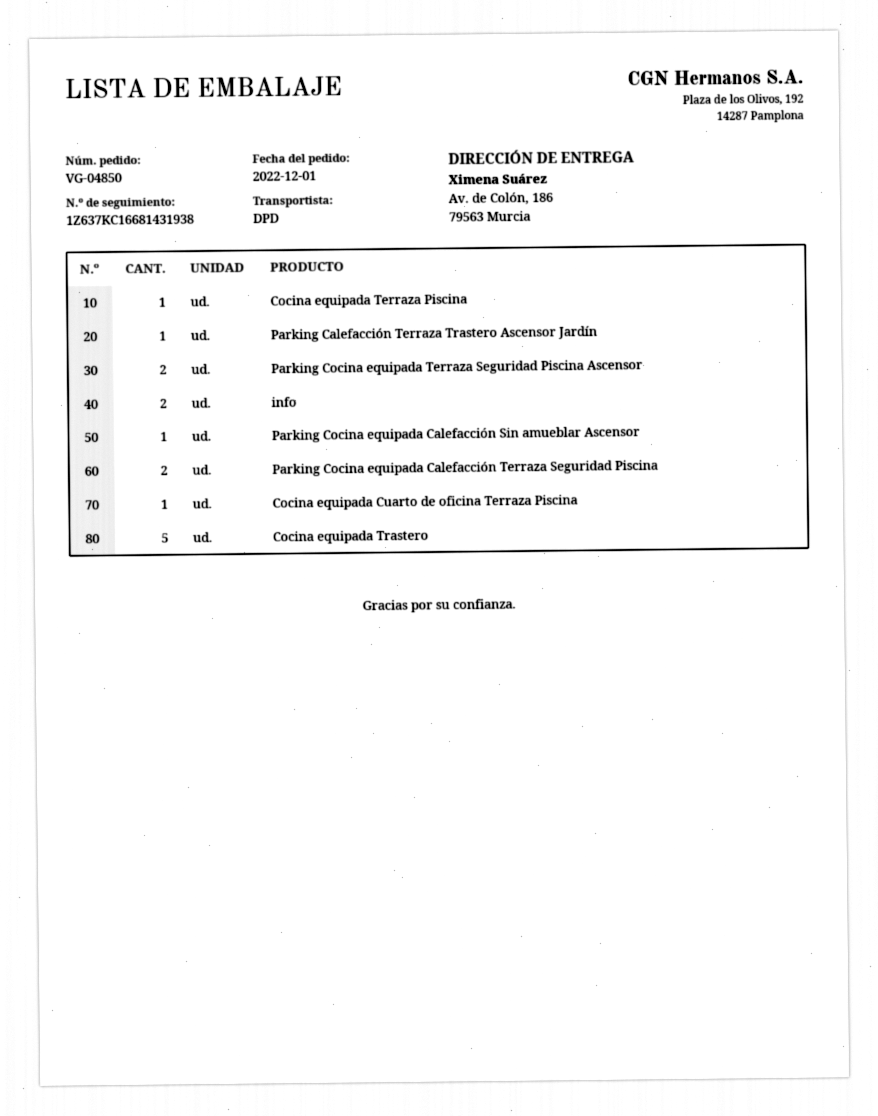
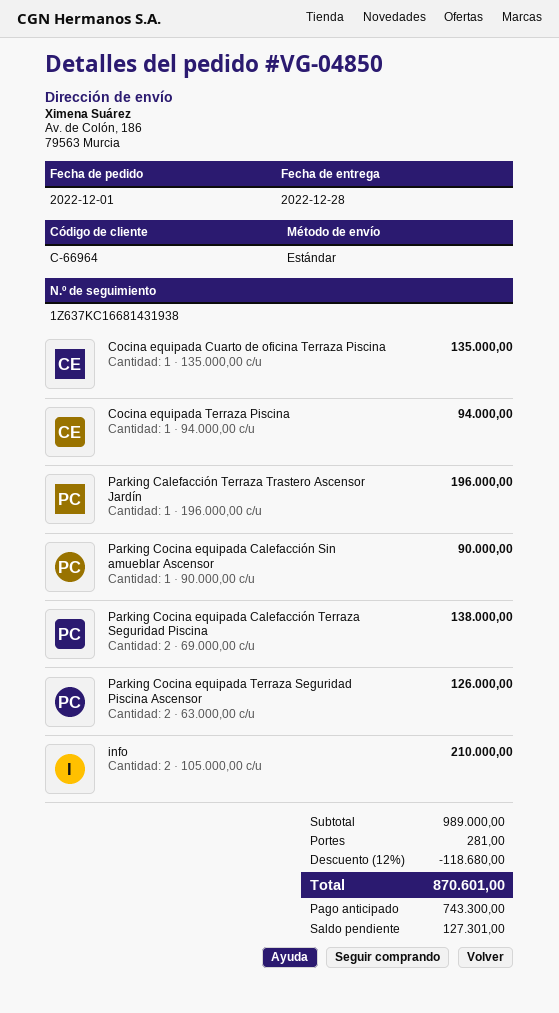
shipping method: DPD -> standard
Cocina equipada Trastero: 5 -> none

